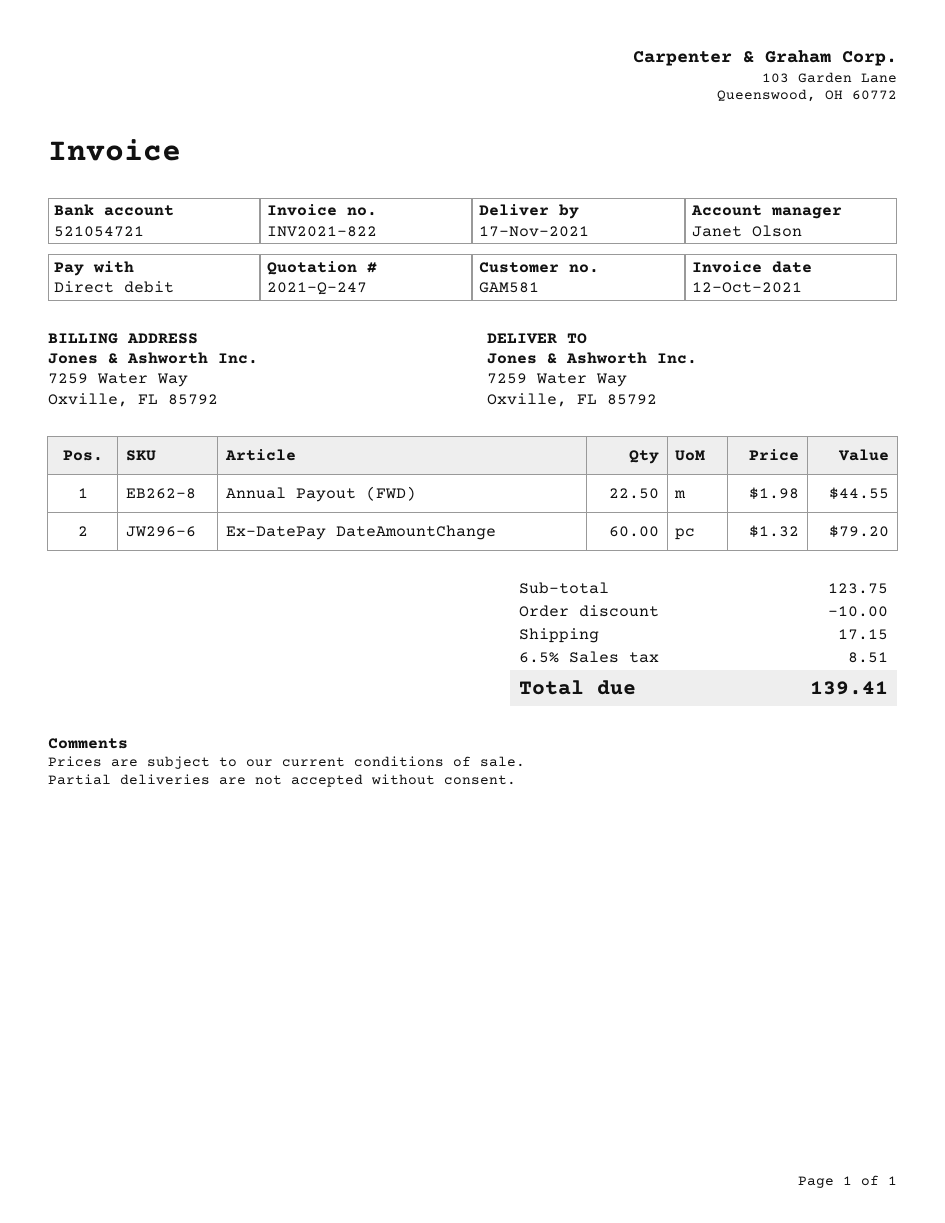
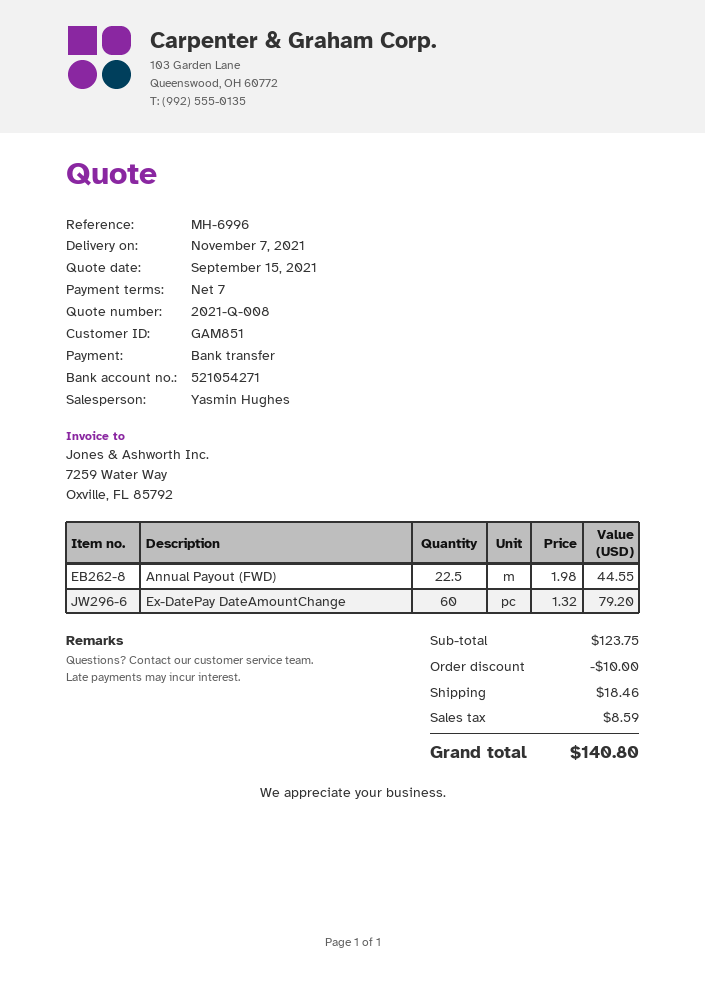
quote number: 2021-Q-247 -> 2021-Q-008
delivery date: 2021-11-17 -> 2021-11-07
customer number: GAM581 -> GAM851
sales rep: Janet Olson -> Yasmin Hughes
payment method: direct debit -> bank transfer
bank account: 521054721 -> 521054271
shipping: 17.15 -> 18.46
tax: 8.51 -> 8.59
total: 139.41 -> 140.80

